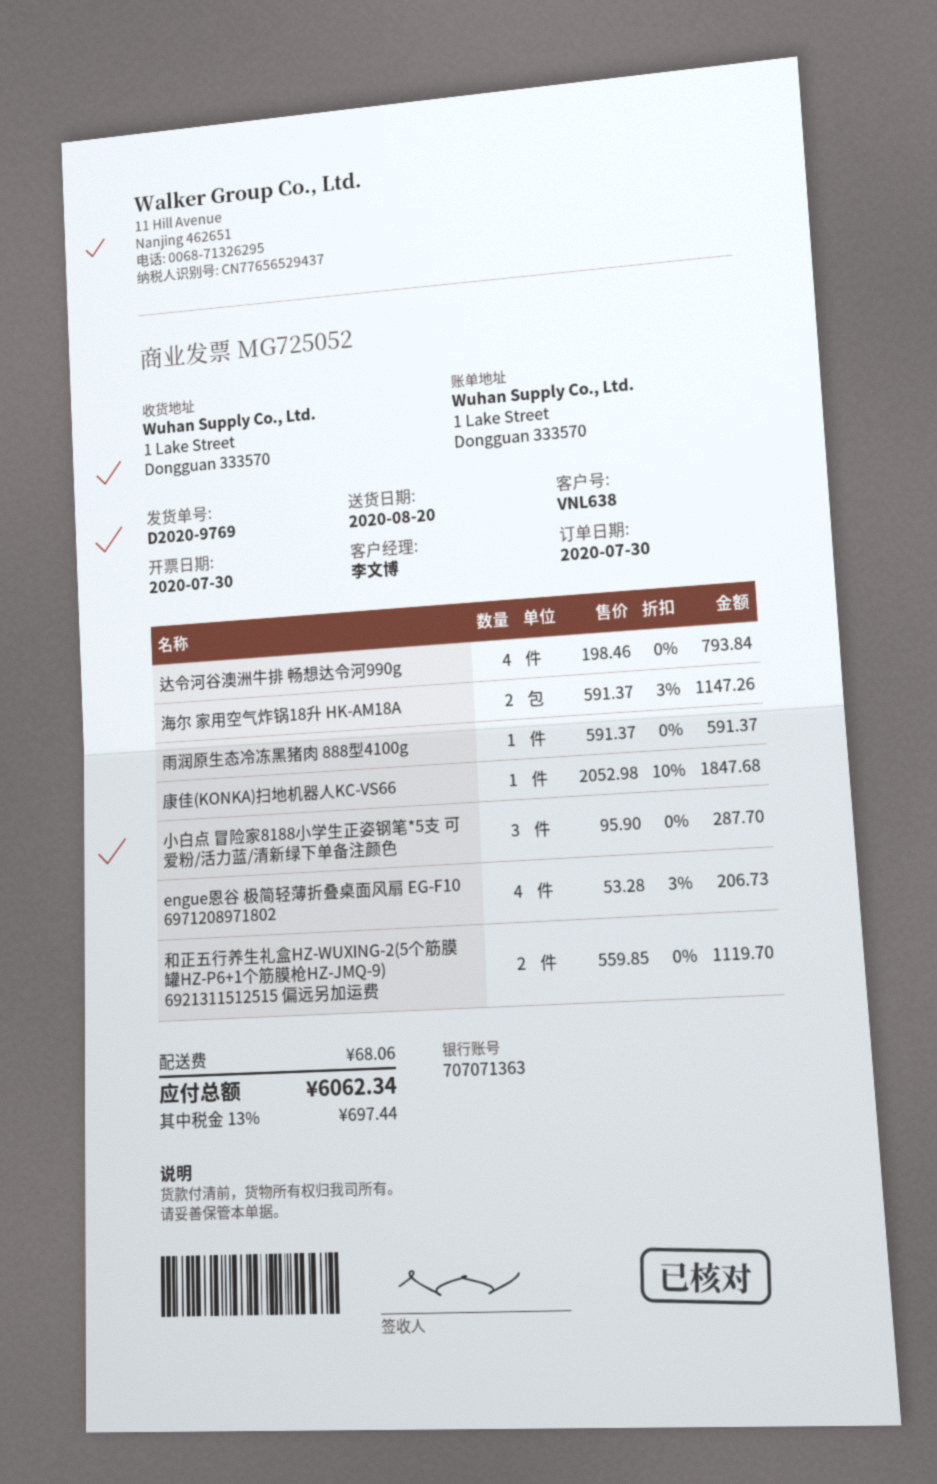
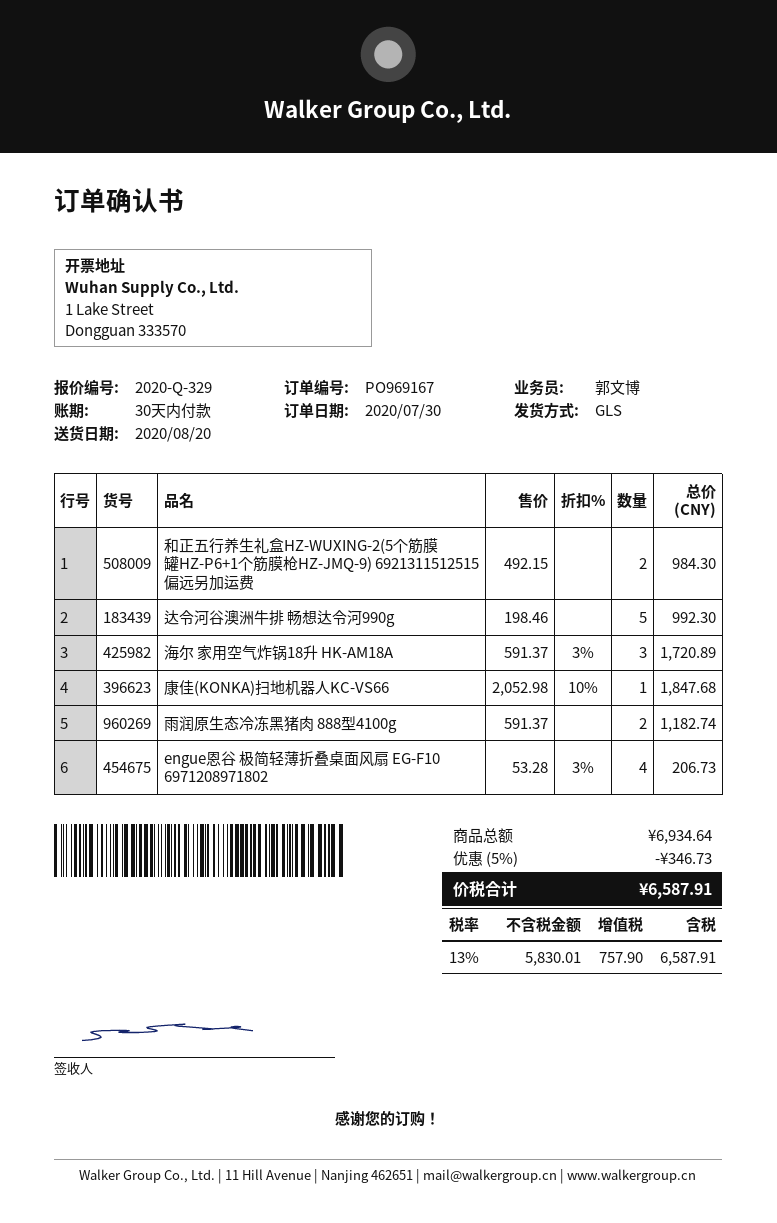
sales rep: 李文博 -> 郭文博
达令河谷澳洲牛排 畅想达令河990g: 4 x 198.46 = 793.84 -> 5 x 198.46 = 992.30
海尔 家用空气炸锅18升 HK-AM18A: 2 x 591.37 - 3% = 1147.26 -> 3 x 591.37 - 3% = 1720.89
雨润原生态冷冻黑猪肉 888型4100g: 1 x 591.37 = 591.37 -> 2 x 591.37 = 1182.74
小白点 冒险家8188小学生正姿钢笔*5支 可爱粉/活力蓝/清新绿下单备注颜色: 3 x 95.90 = 287.70 -> none
和正五行养生礼盒HZ-WUXING-2(5个筋膜罐HZ-P6+1个筋膜枪HZ-JMQ-9) 6921311512515 偏远另加运费: 2 x 559.85 = 1119.70 -> 2 x 492.15 = 984.30
discount: none -> 5% = 346.73
shipping: 68.06 -> none
tax: 13% = 697.44 -> 13% = 757.90
total: 6062.34 -> 6587.91

